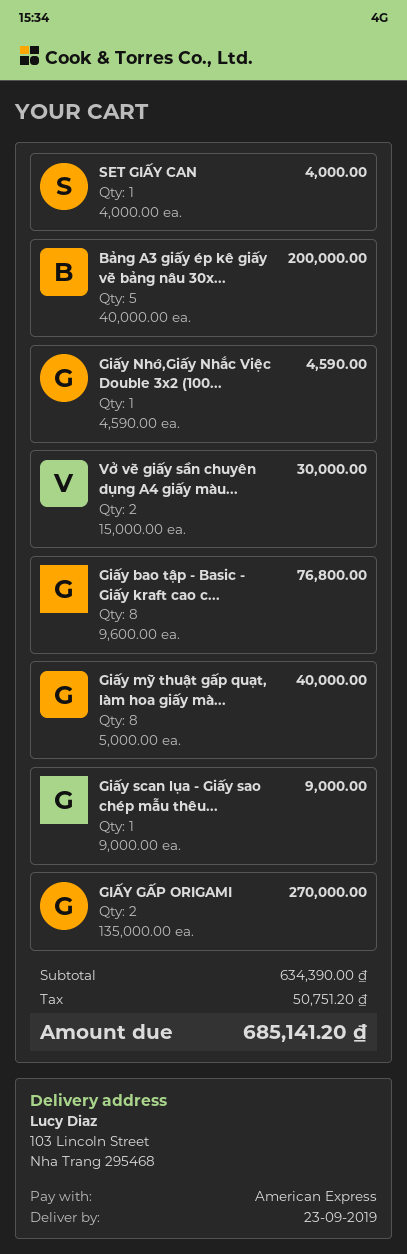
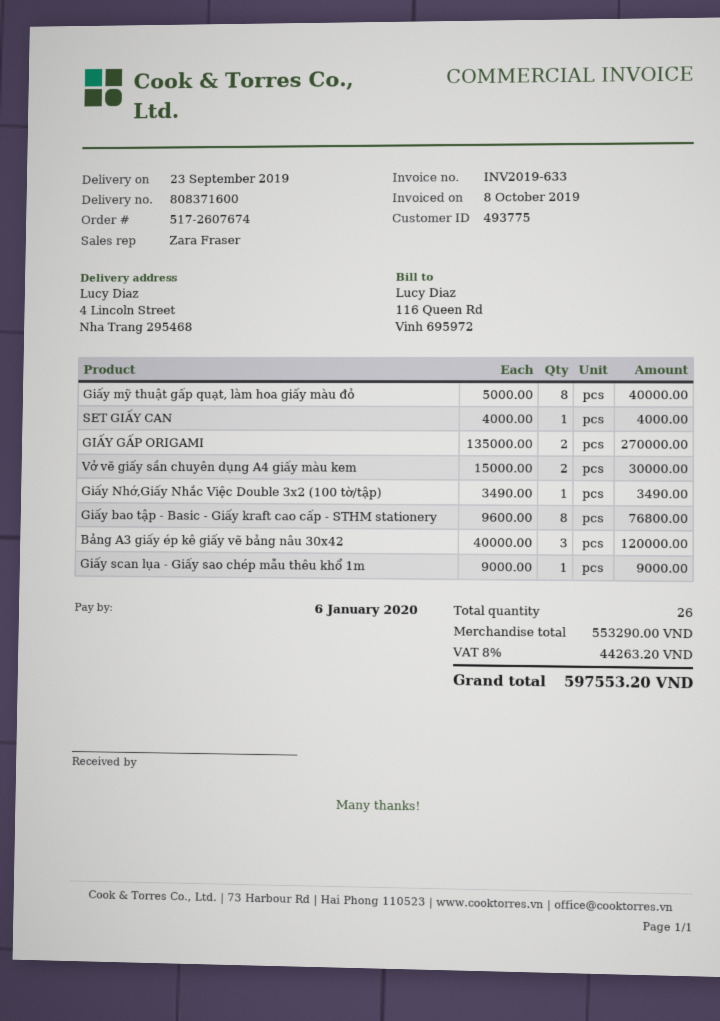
ship to: 103 Lincoln Street, Nha Trang 295468 -> 4 Lincoln Street, Nha Trang 295468
Bảng A3 giấy ép kê giấy vẽ bảng nâu 30x...: 5 x 40000.00 = 200000.00 -> 3 x 40000.00 = 120000.00
Giấy Nhớ,Giấy Nhắc Việc Double 3x2 (100...: 1 x 4590.00 = 4590.00 -> 1 x 3490.00 = 3490.00
subtotal: 634390.00 -> 553290.00
tax: 50751.20 -> 44263.20
total: 685141.20 -> 597553.20

